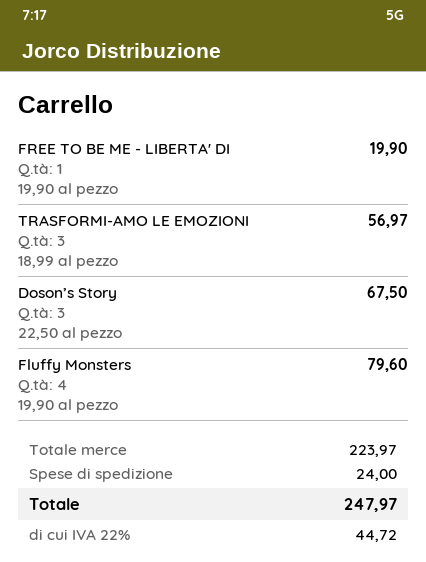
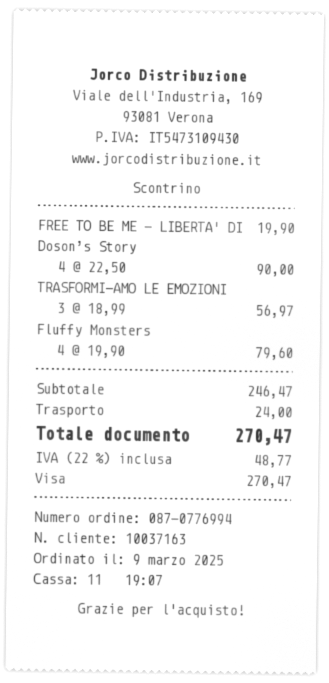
Doson’s Story: 3 x 22.50 = 67.50 -> 4 x 22.50 = 90.00
subtotal: 223.97 -> 246.47
tax: 22% = 44.72 -> 22% = 48.77
total: 247.97 -> 270.47

